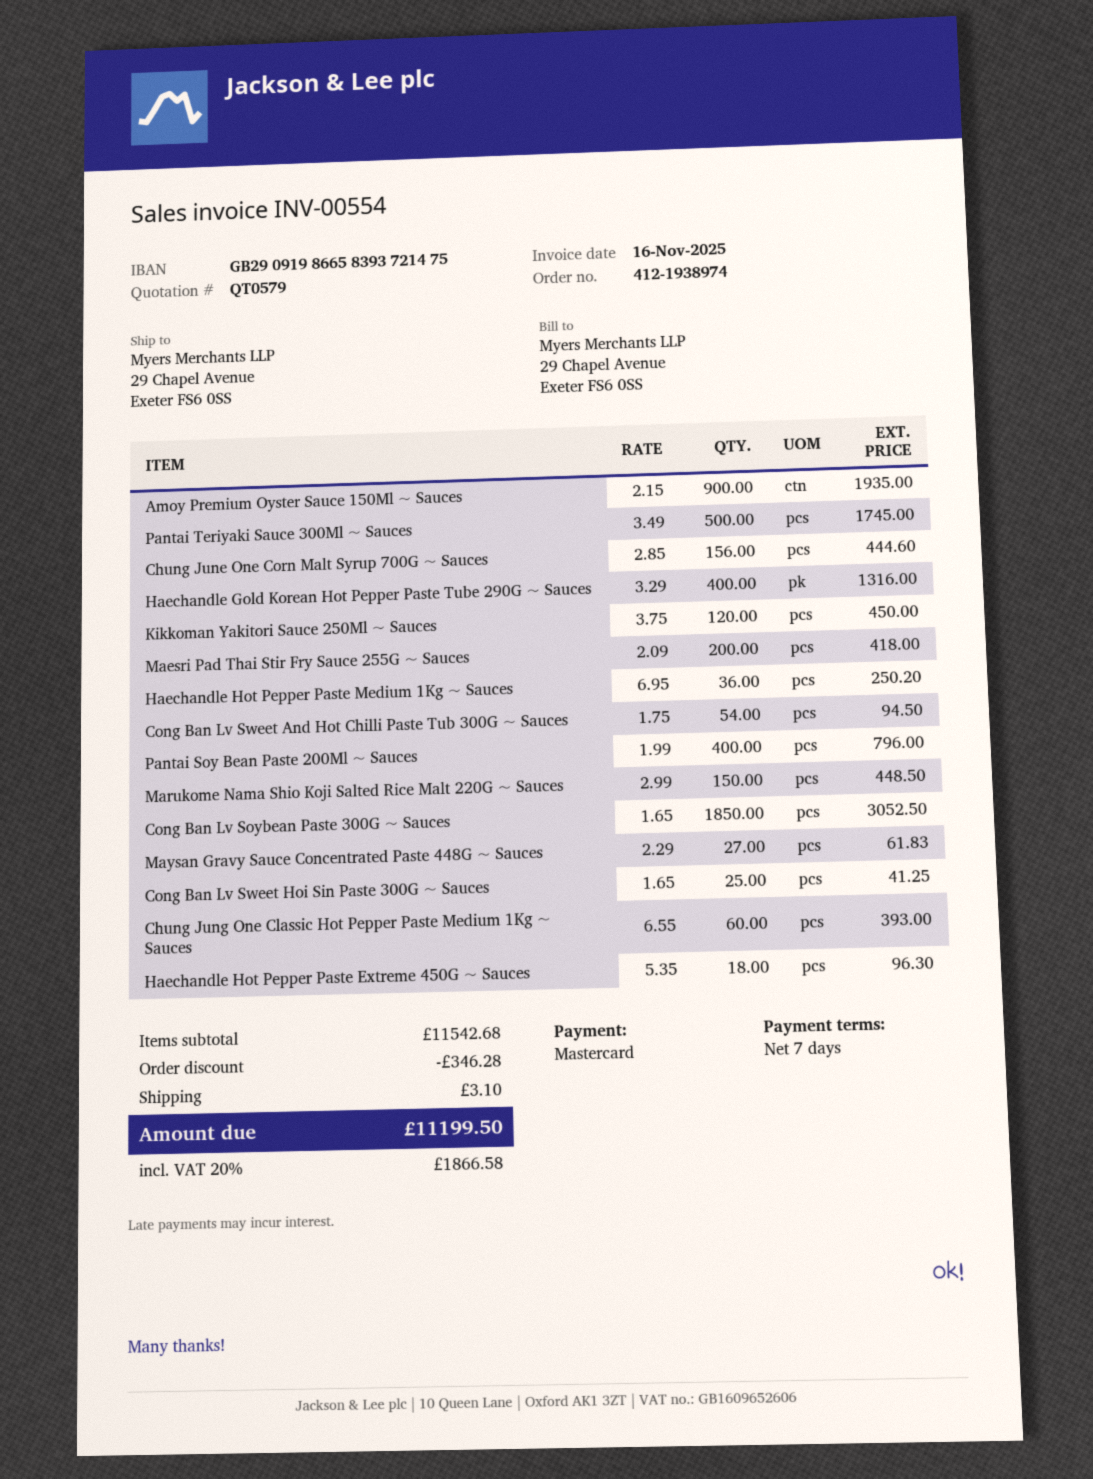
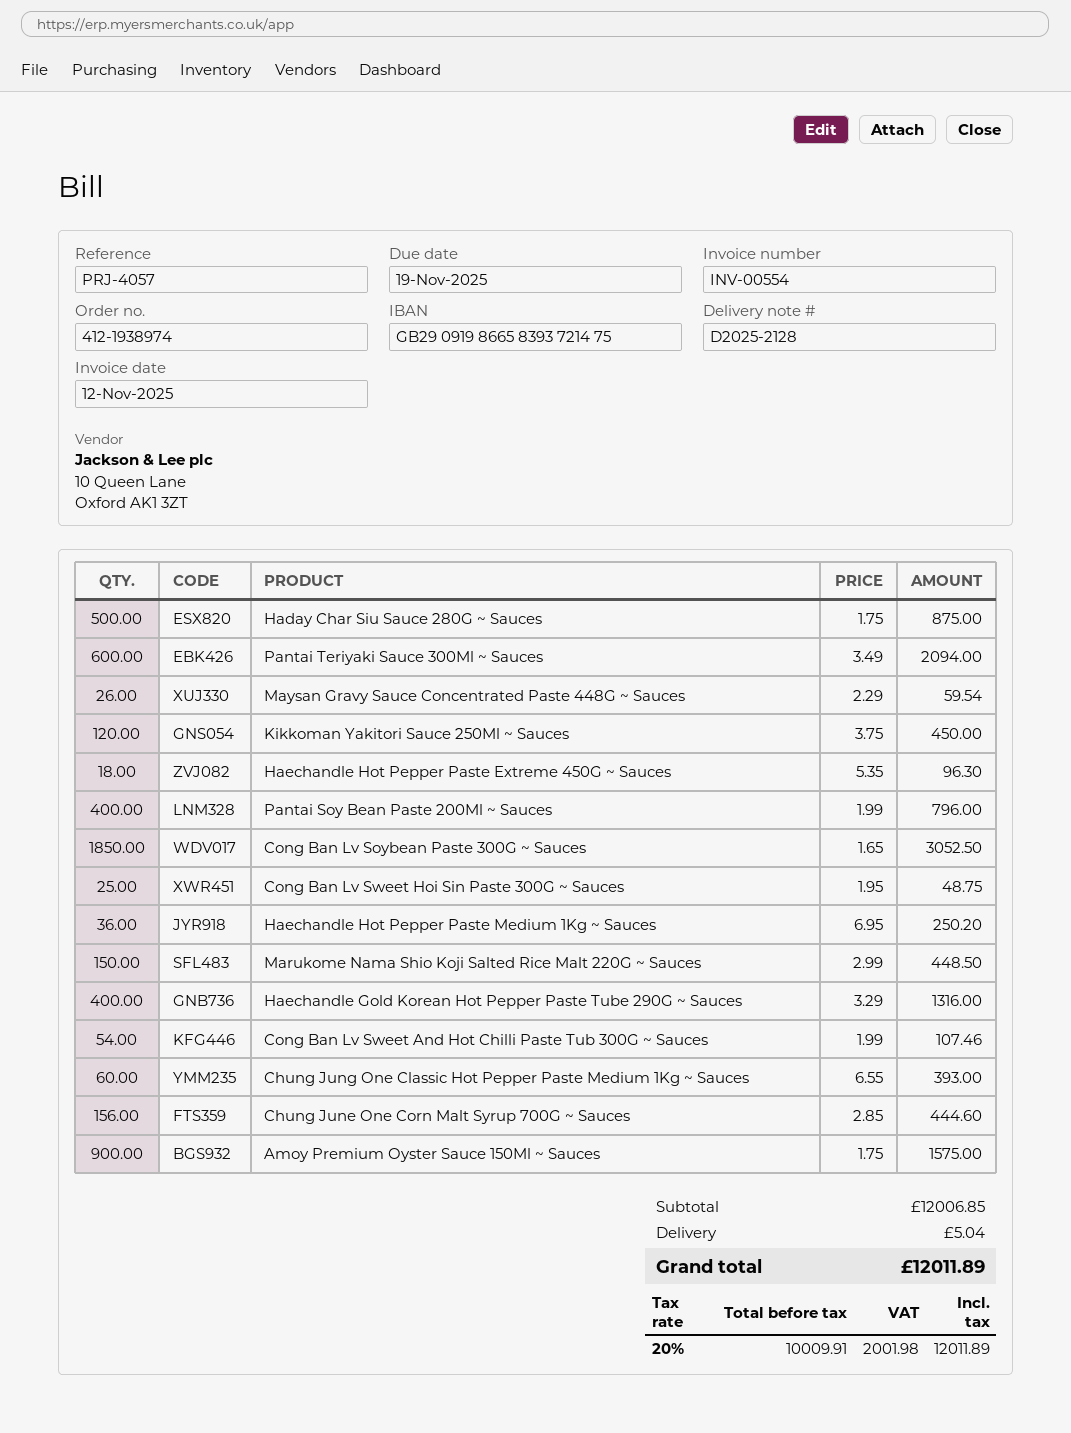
invoice date: 2025-11-16 -> 2025-11-12
Amoy Premium Oyster Sauce 150Ml ~ Sauces: 900 x 2.15 = 1935.00 -> 900 x 1.75 = 1575.00
Pantai Teriyaki Sauce 300Ml ~ Sauces: 500 x 3.49 = 1745.00 -> 600 x 3.49 = 2094.00
Maesri Pad Thai Stir Fry Sauce 255G ~ Sauces: 200 x 2.09 = 418.00 -> none
Cong Ban Lv Sweet And Hot Chilli Paste Tub 300G ~ Sauces: 54 x 1.75 = 94.50 -> 54 x 1.99 = 107.46
Maysan Gravy Sauce Concentrated Paste 448G ~ Sauces: 27 x 2.29 = 61.83 -> 26 x 2.29 = 59.54
Cong Ban Lv Sweet Hoi Sin Paste 300G ~ Sauces: 25 x 1.65 = 41.25 -> 25 x 1.95 = 48.75
Haday Char Siu Sauce 280G ~ Sauces: none -> 500 x 1.75 = 875.00
subtotal: 11542.68 -> 12006.85
discount: 346.28 -> none
shipping: 3.10 -> 5.04
tax: 20% = 1866.58 -> 20% = 2001.98
total: 11199.50 -> 12011.89

